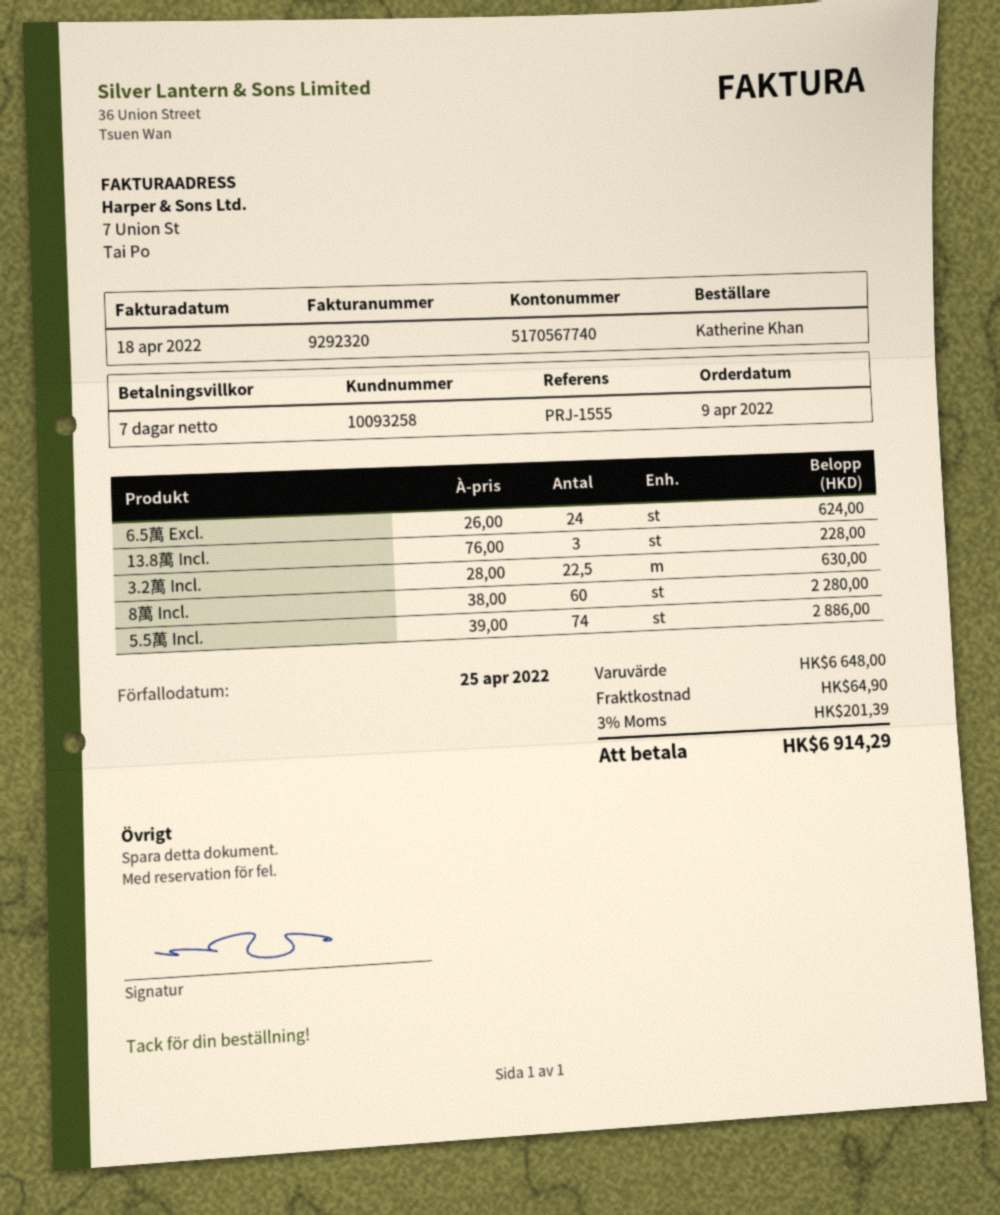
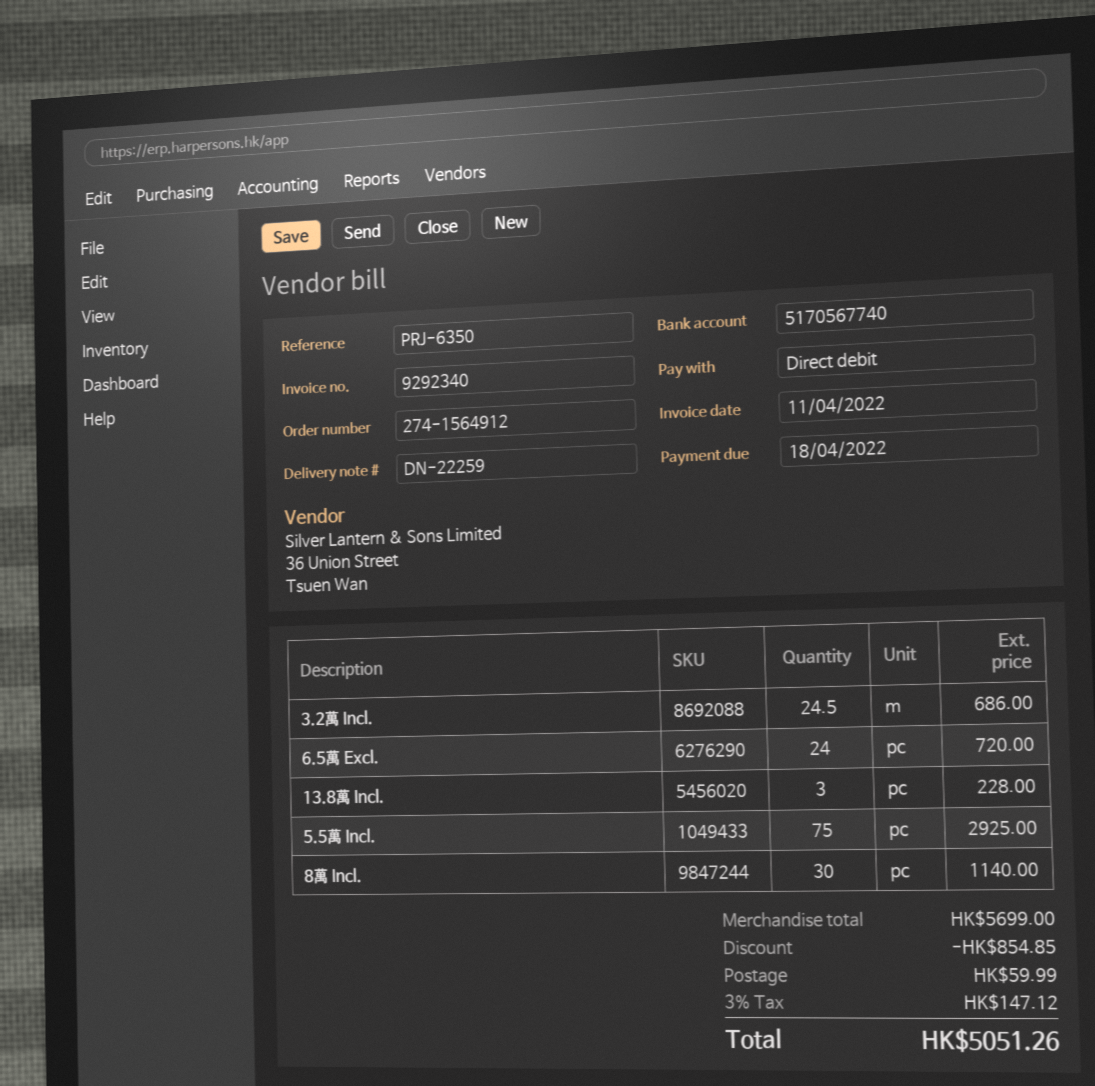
invoice number: 9292320 -> 9292340
invoice date: 2022-04-18 -> 2022-04-11
due date: 2022-04-25 -> 2022-04-18
reference: PRJ-1555 -> PRJ-6350
6.5萬 Excl.: 24 for 624.00 -> 24 for 720.00
3.2萬 Incl.: 22.5 for 630.00 -> 24.5 for 686.00
8萬 Incl.: 60 for 2280.00 -> 30 for 1140.00
5.5萬 Incl.: 74 for 2886.00 -> 75 for 2925.00
subtotal: 6648.00 -> 5699.00
discount: none -> 854.85
shipping: 64.90 -> 59.99
tax: 3% = 201.39 -> 3% = 147.12
total: 6914.29 -> 5051.26

